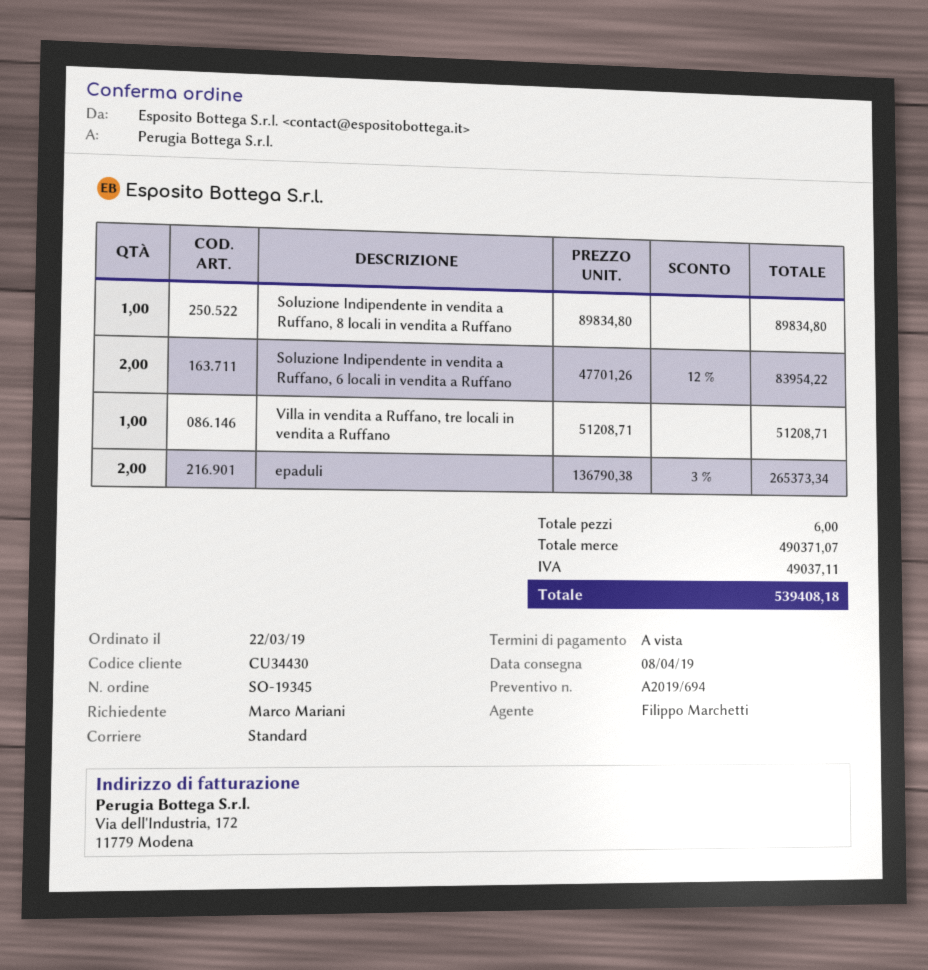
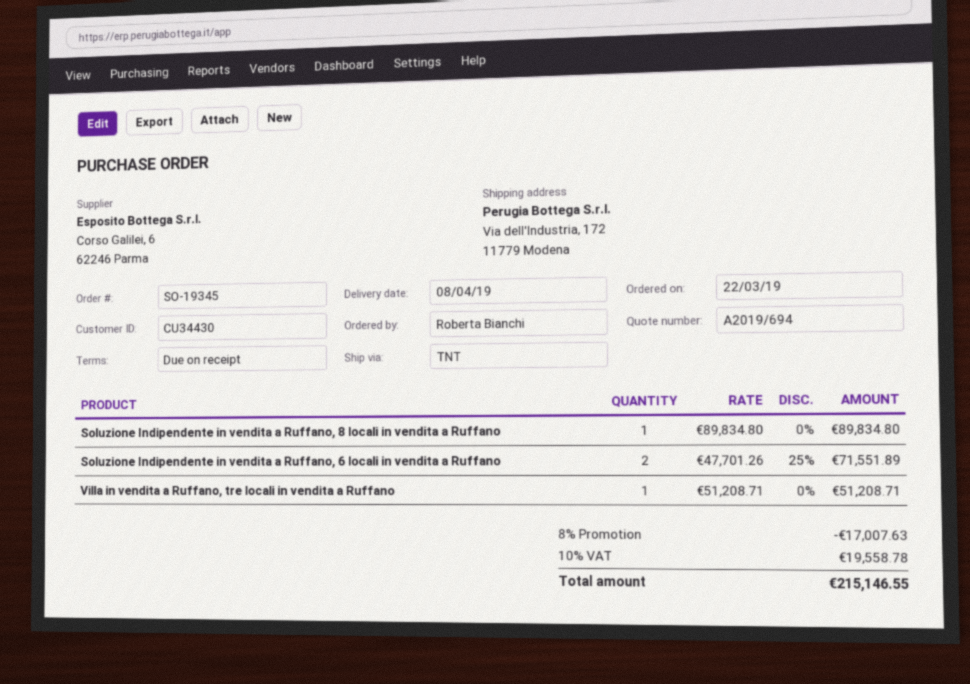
ordered by: Marco Mariani -> Roberta Bianchi
shipping method: standard -> TNT
Soluzione Indipendente in vendita a Ruffano, 6 locali in vendita a Ruffano: 2 x 47701.26 - 12% = 83954.22 -> 2 x 47701.26 - 25% = 71551.89
epaduli: 2 x 136790.38 - 3% = 265373.34 -> none
discount: none -> 8% = 17007.63
tax: 49037.11 -> 19558.78
total: 539408.18 -> 215146.55

